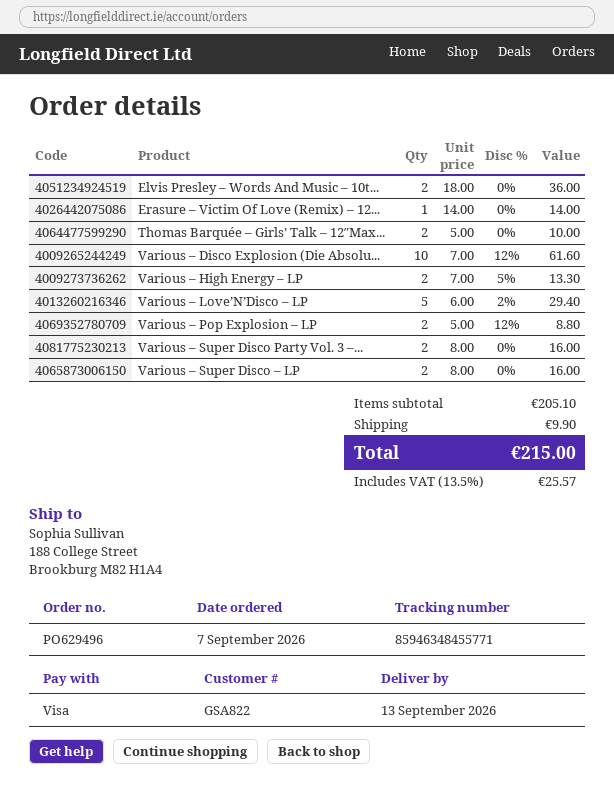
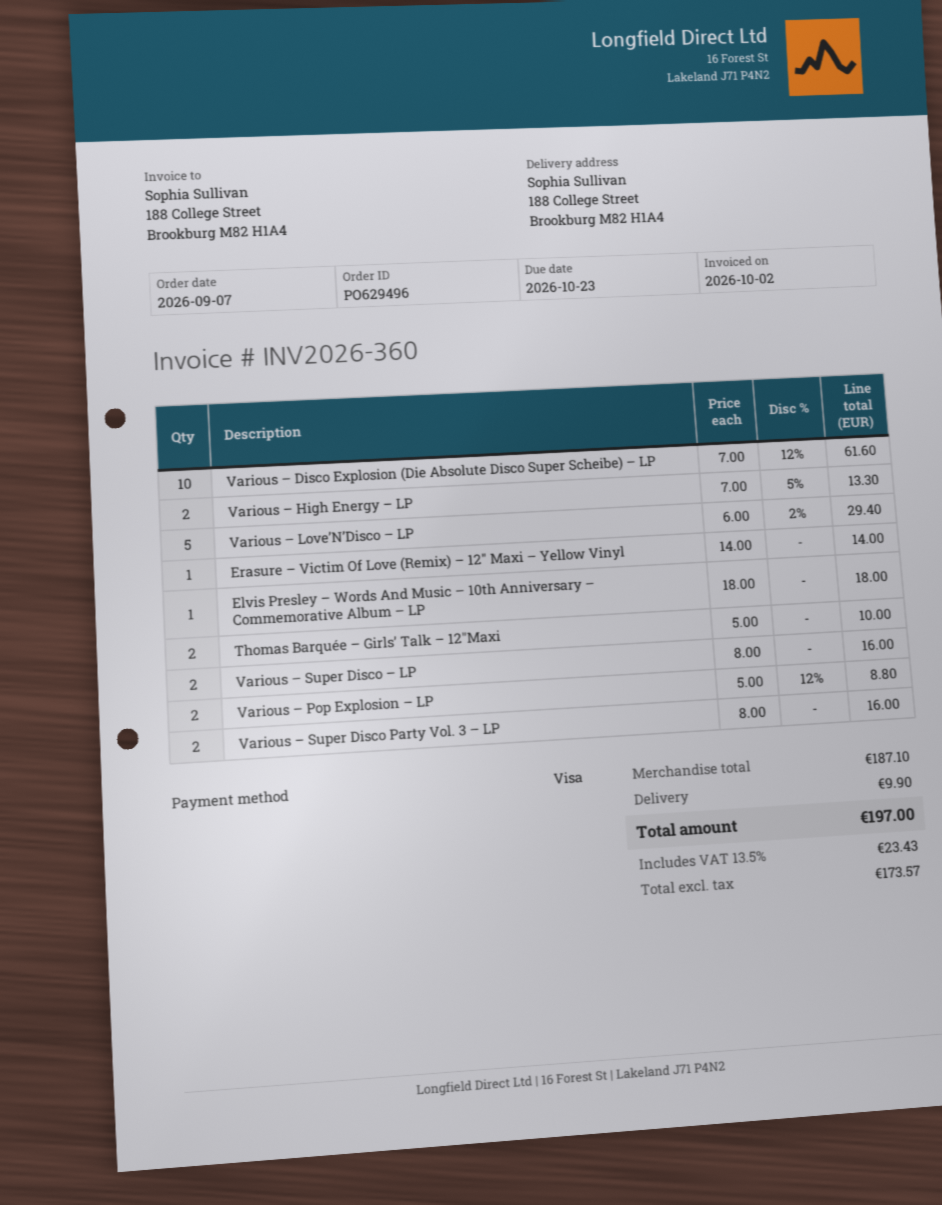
Elvis Presley – Words And Music – 10t...: 2 x 18.00 = 36.00 -> 1 x 18.00 = 18.00
subtotal: 205.10 -> 187.10
tax: 13.5% = 25.57 -> 13.5% = 23.43
total: 215.00 -> 197.00

